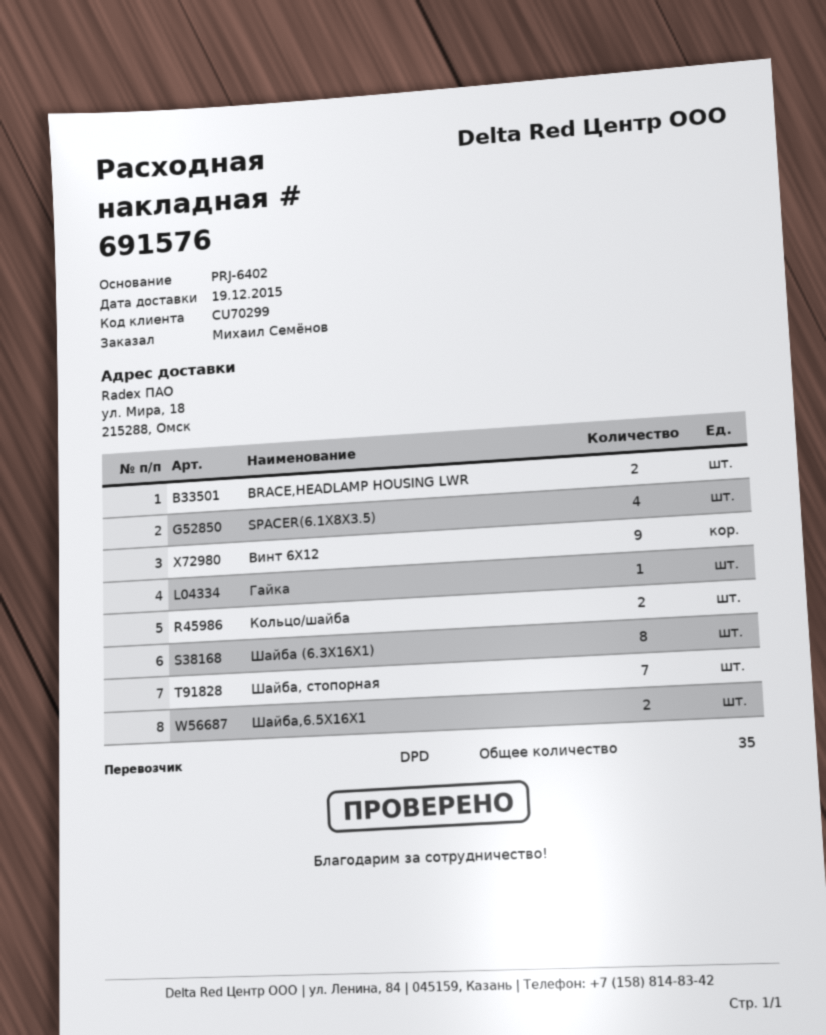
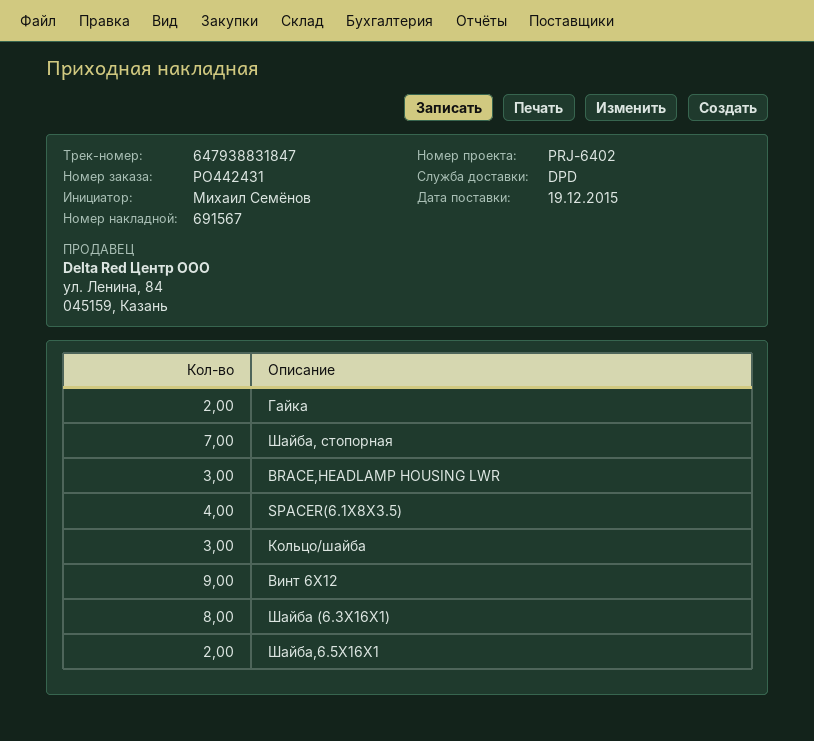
delivery note number: 691576 -> 691567
BRACE,HEADLAMP HOUSING LWR: 2 -> 3
Гайка: 1 -> 2
Кольцо/шайба: 2 -> 3

